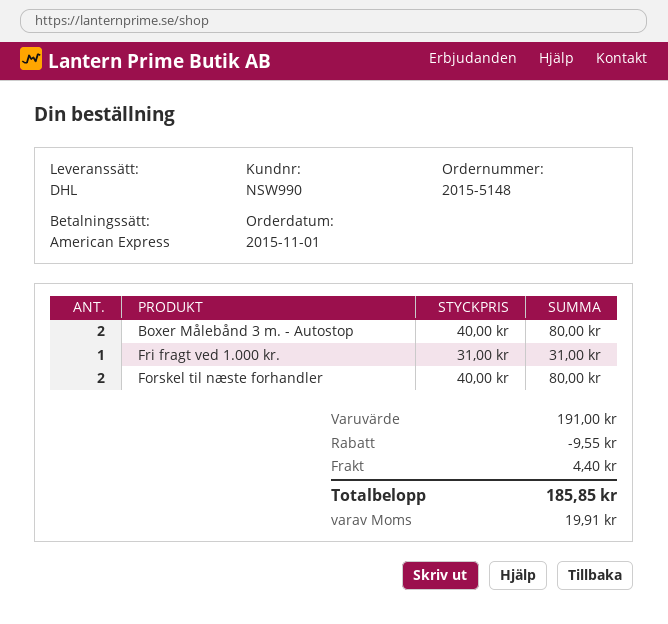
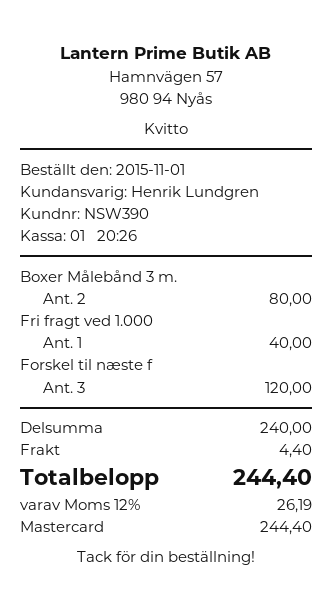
customer number: NSW990 -> NSW390
payment method: American Express -> Mastercard
Fri fragt ved 1.000 kr.: 1 for 31.00 -> 1 for 40.00
Forskel til næste forhandler: 2 for 80.00 -> 3 for 120.00
subtotal: 191.00 -> 240.00
discount: 9.55 -> none
tax: 19.91 -> 26.19
total: 185.85 -> 244.40

